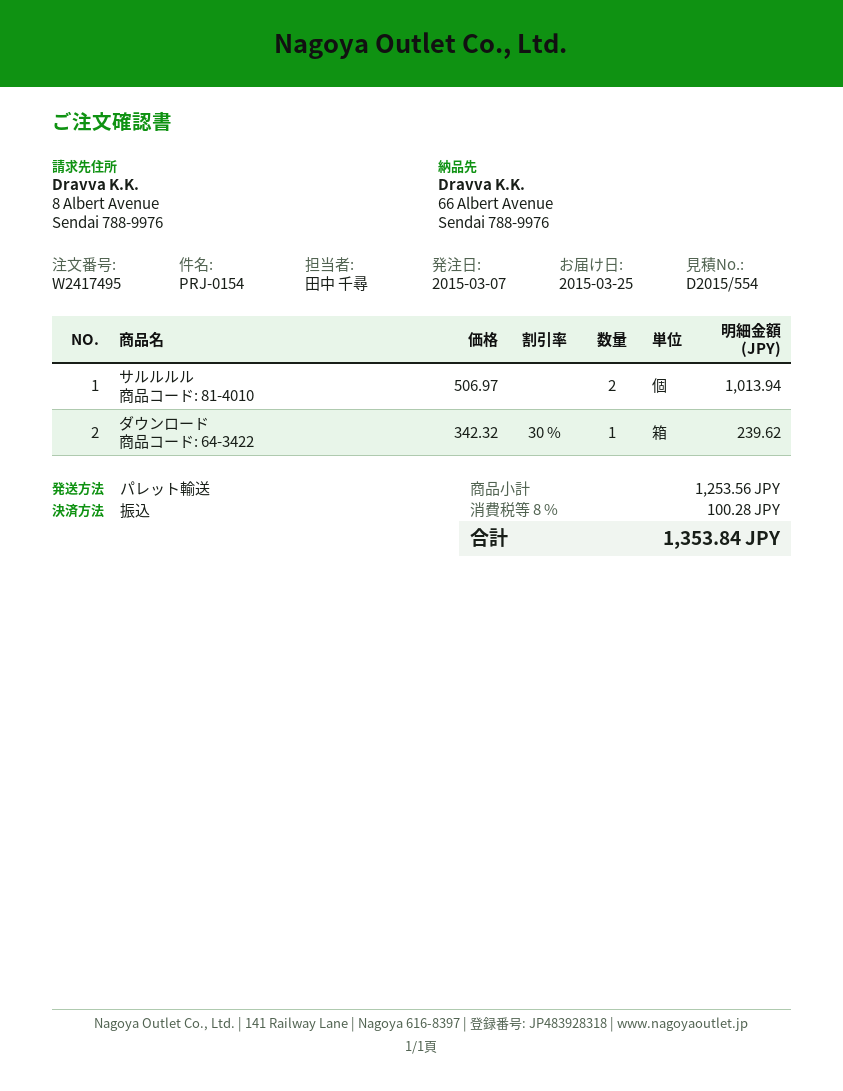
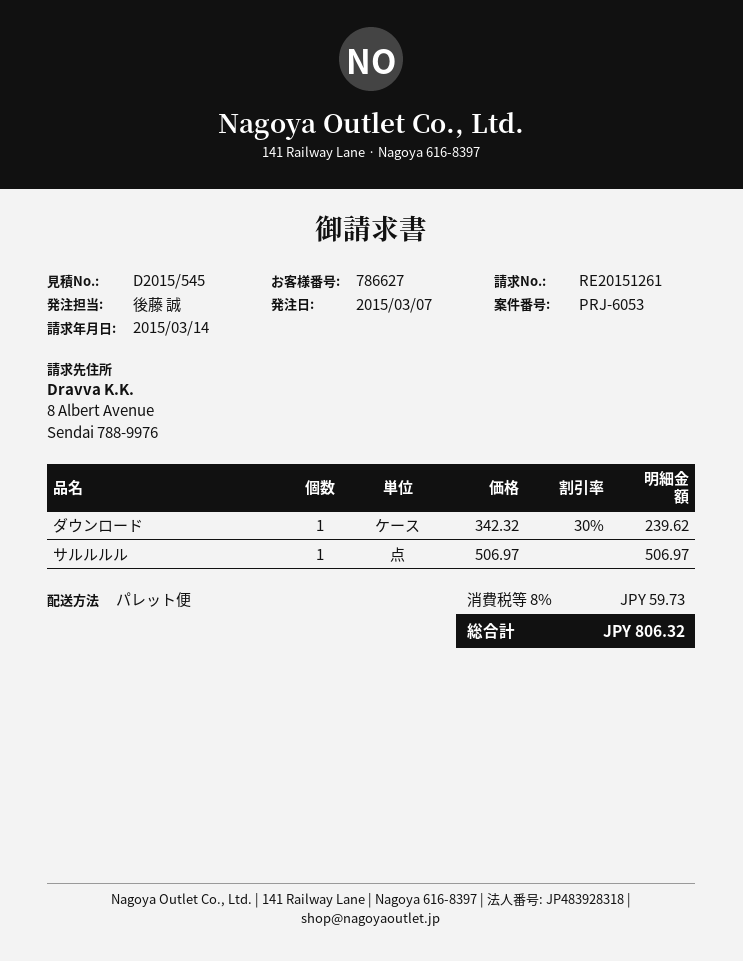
quote number: D2015/554 -> D2015/545
reference: PRJ-0154 -> PRJ-6053
サルルルル: 2 x 506.97 = 1013.94 -> 1 x 506.97 = 506.97
tax: 8% = 100.28 -> 8% = 59.73
total: 1353.84 -> 806.32

